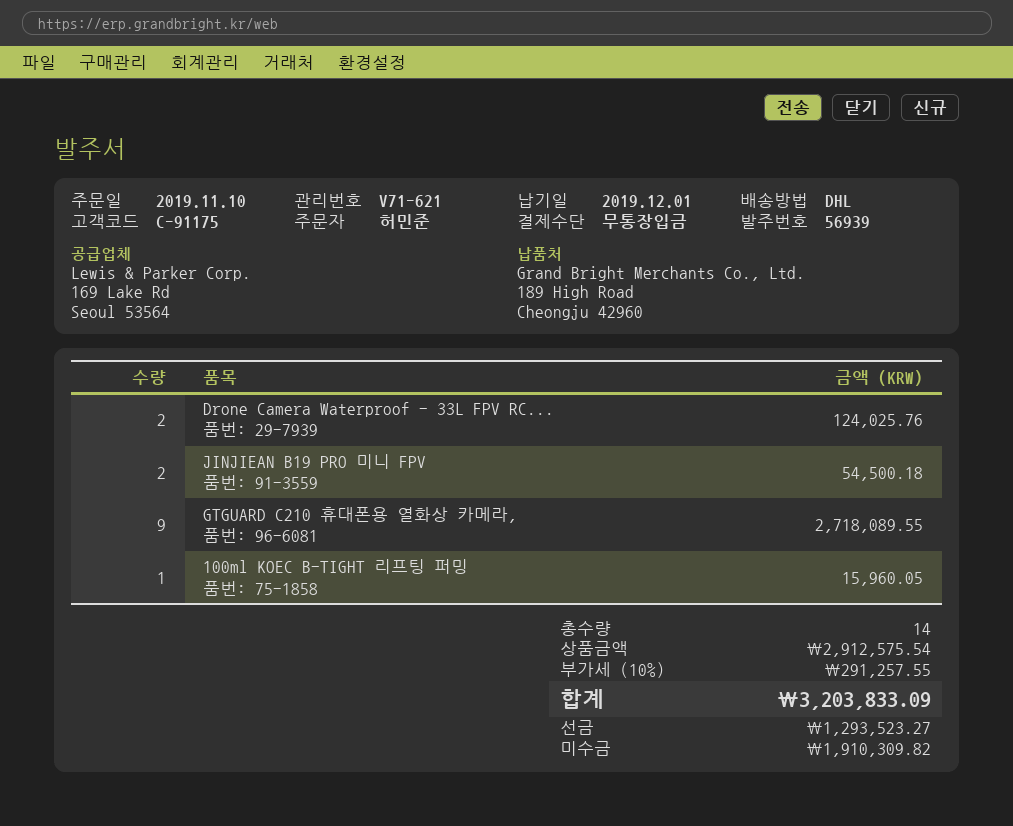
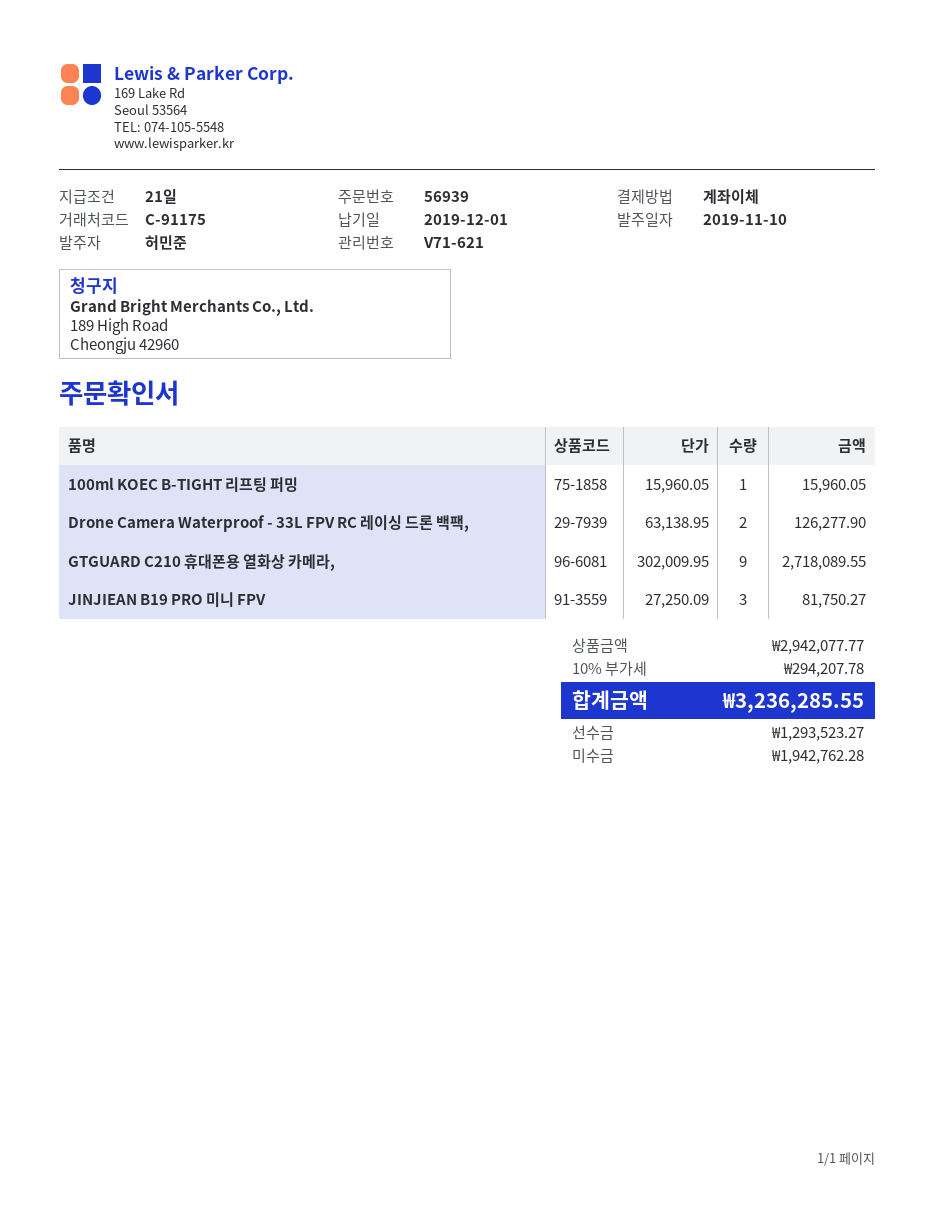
Drone Camera Waterproof - 33L FPV RC...: 2 for 124025.76 -> 2 for 126277.90
JINJIEAN B19 PRO 미니 FPV: 2 for 54500.18 -> 3 for 81750.27
subtotal: 2912575.54 -> 2942077.77
tax: 10% = 291257.55 -> 10% = 294207.78
total: 3203833.09 -> 3236285.55
balance: 1910309.82 -> 1942762.28

